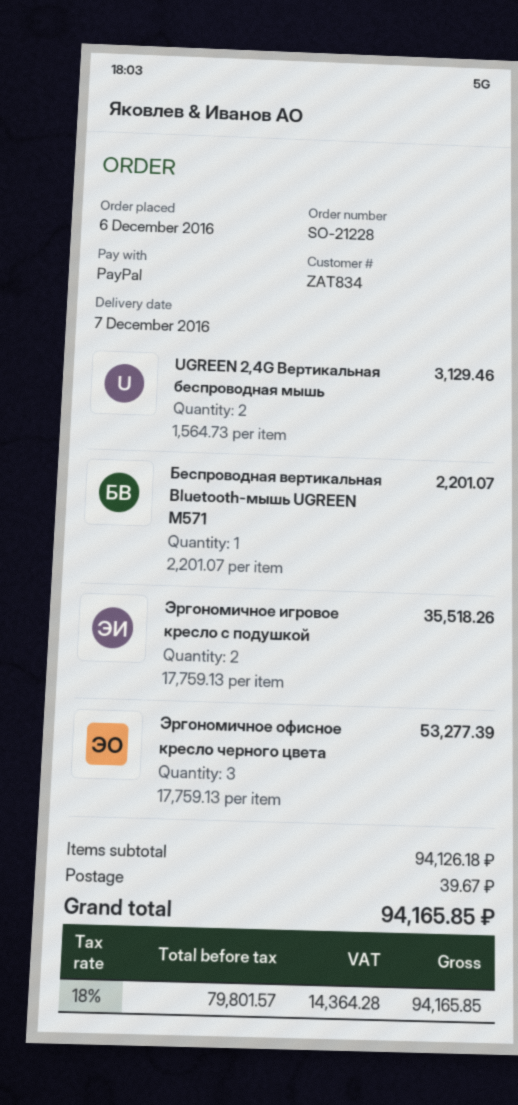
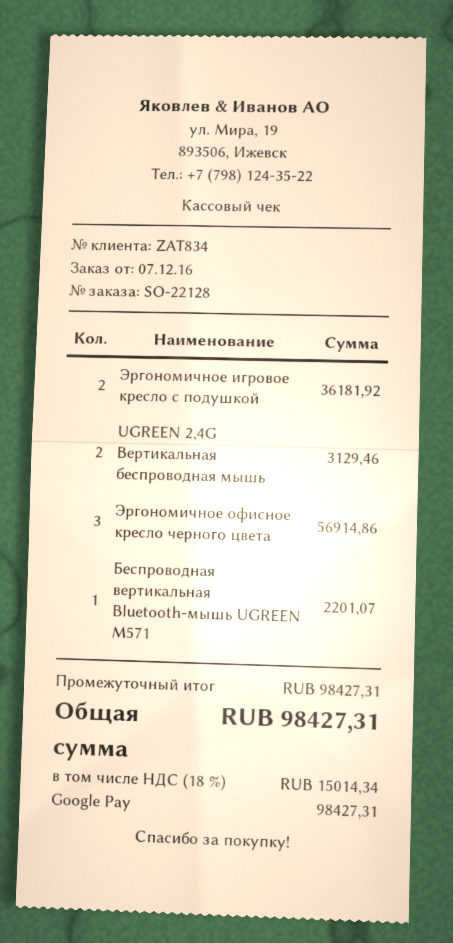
order number: SO-21228 -> SO-22128
order date: 2016-12-06 -> 2016-12-07
payment method: PayPal -> Google Pay
Эргономичное игровое кресло с подушкой: 2 for 35518.26 -> 2 for 36181.92
Эргономичное офисное кресло черного цвета: 3 for 53277.39 -> 3 for 56914.86
subtotal: 94126.18 -> 98427.31
shipping: 39.67 -> none
tax: 18% = 14364.28 -> 18% = 15014.34
total: 94165.85 -> 98427.31

